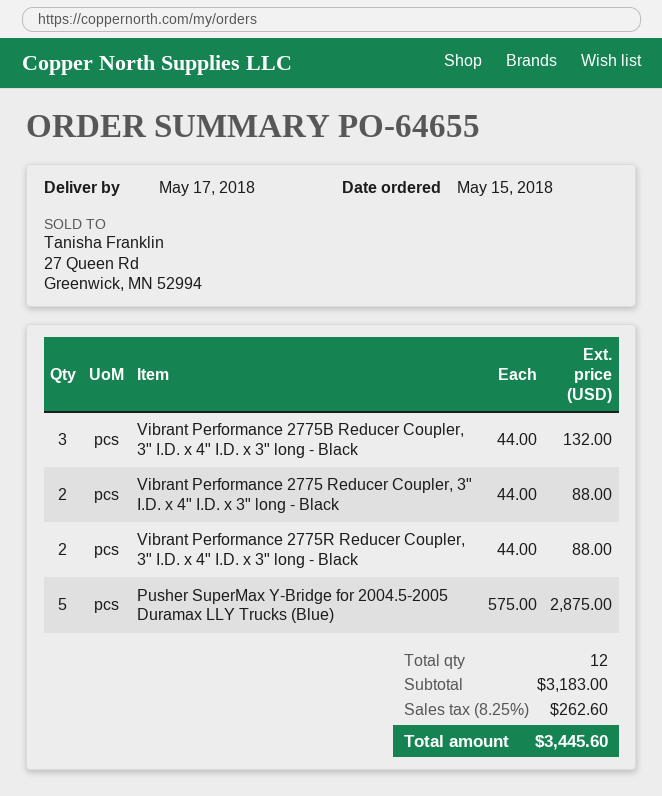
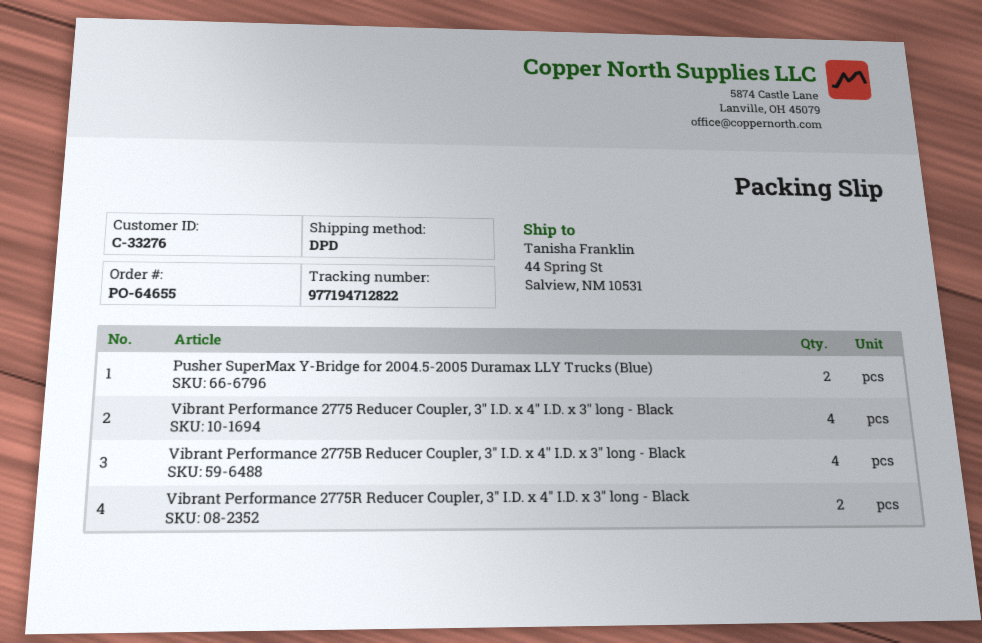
Vibrant Performance 2775B Reducer Coupler, 3" I.D. x 4" I.D. x 3" long - Black: 3 -> 4
Vibrant Performance 2775 Reducer Coupler, 3" I.D. x 4" I.D. x 3" long - Black: 2 -> 4
Pusher SuperMax Y-Bridge for 2004.5-2005 Duramax LLY Trucks (Blue): 5 -> 2

